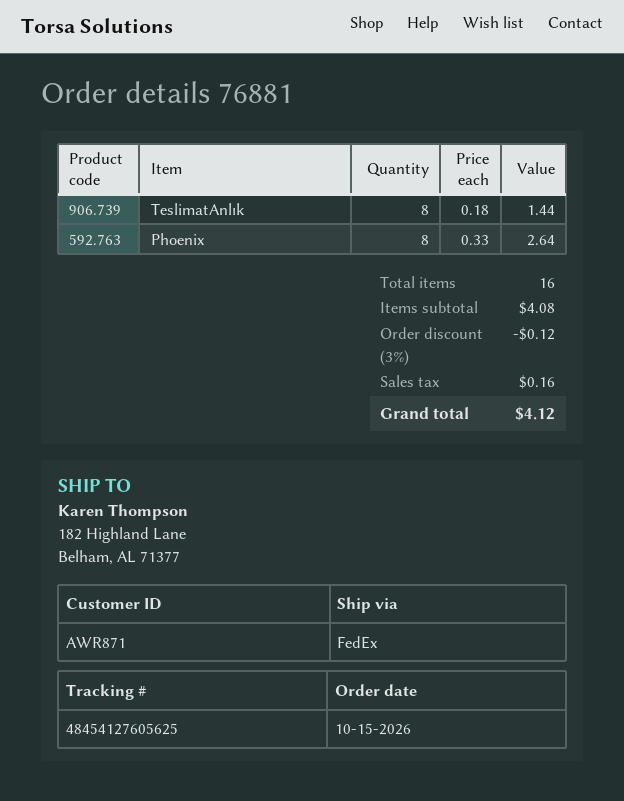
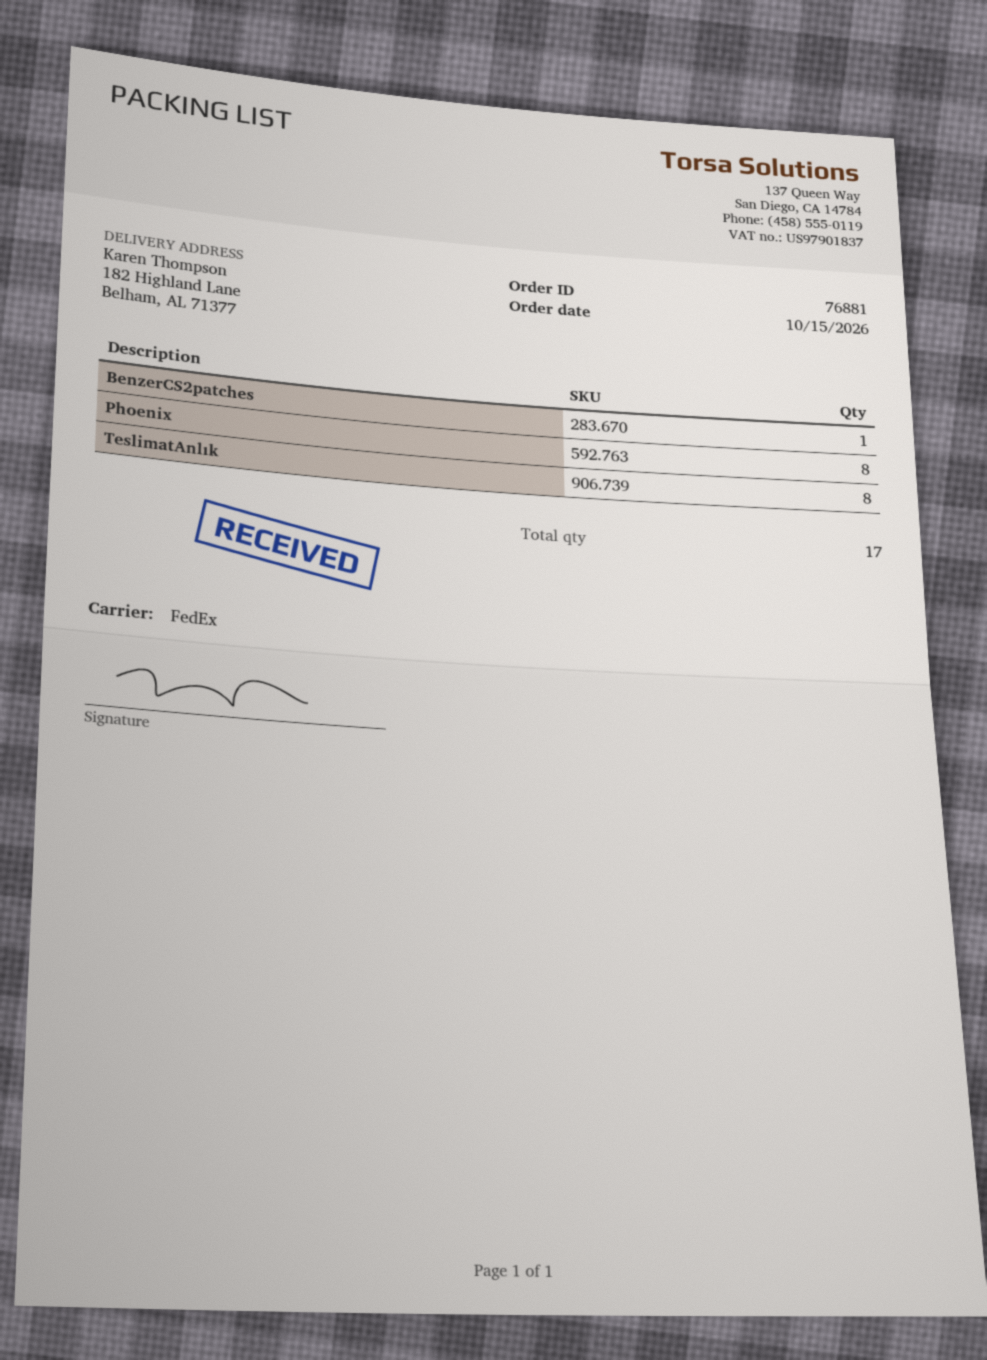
BenzerCS2patches: none -> 1
total quantity: 16 -> 17

